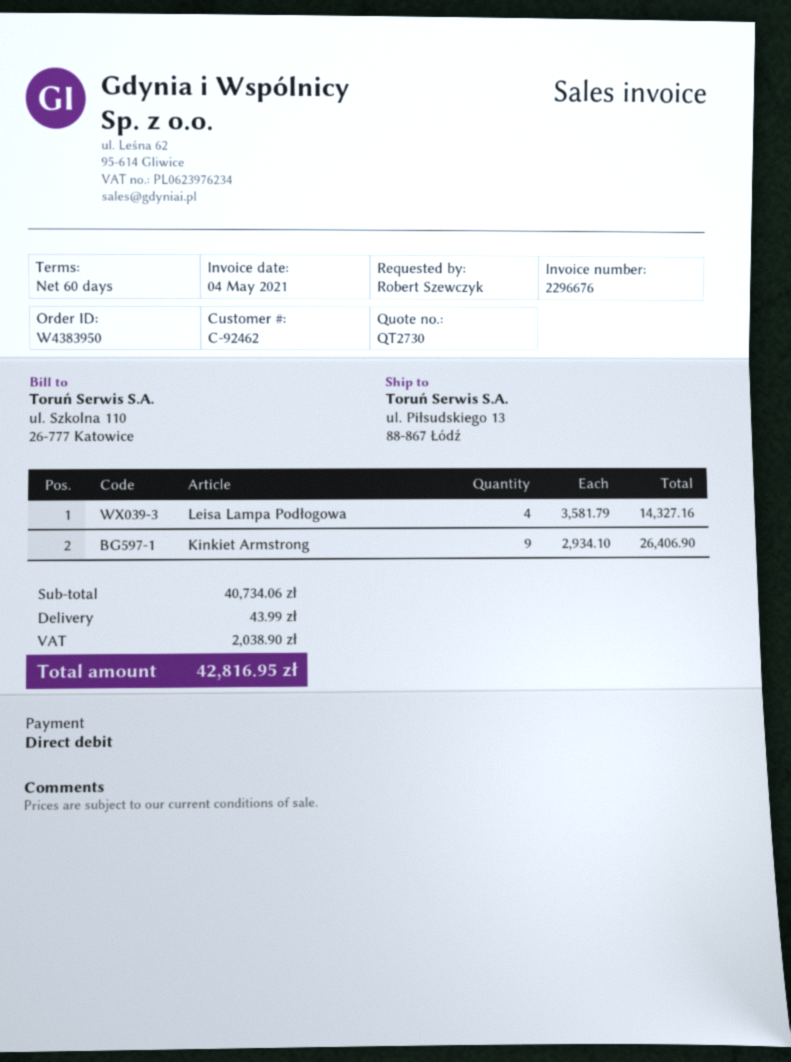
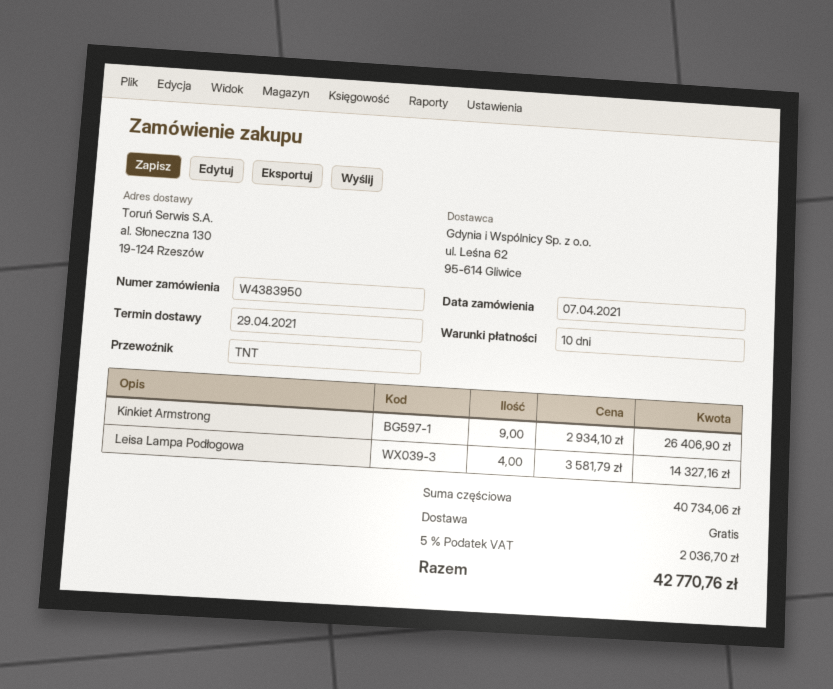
payment terms: 60 days -> 10 days
ship to: ul. Piłsudskiego 13, 88-867 Łódź -> al. Słoneczna 130, 19-124 Rzeszów
shipping: 43.99 -> 0.00
tax: 2038.90 -> 2036.70
total: 42816.95 -> 42770.76

